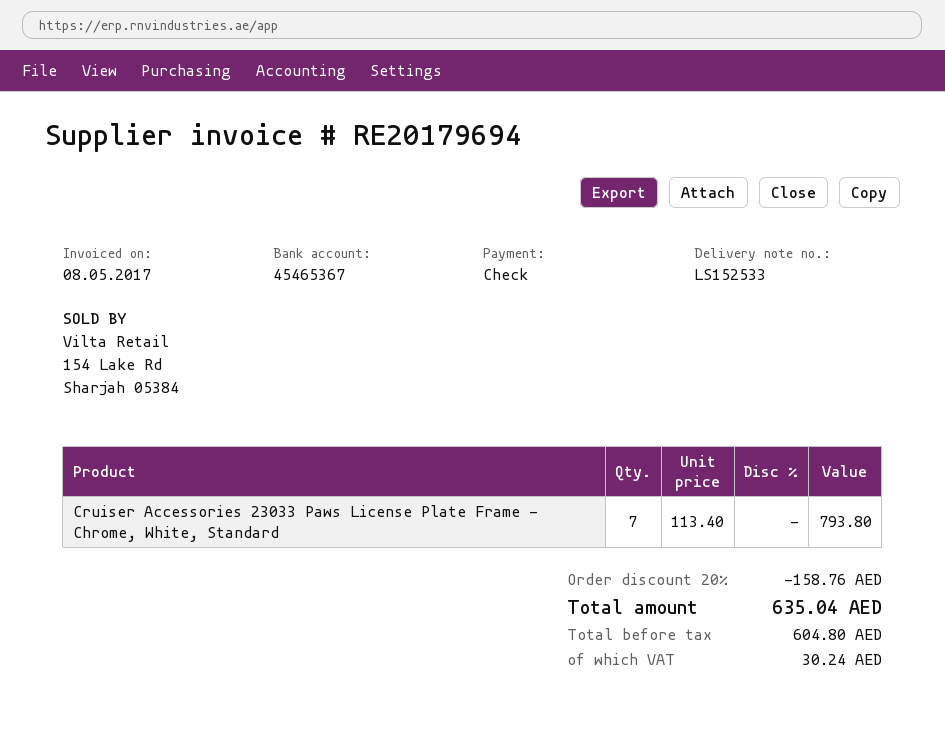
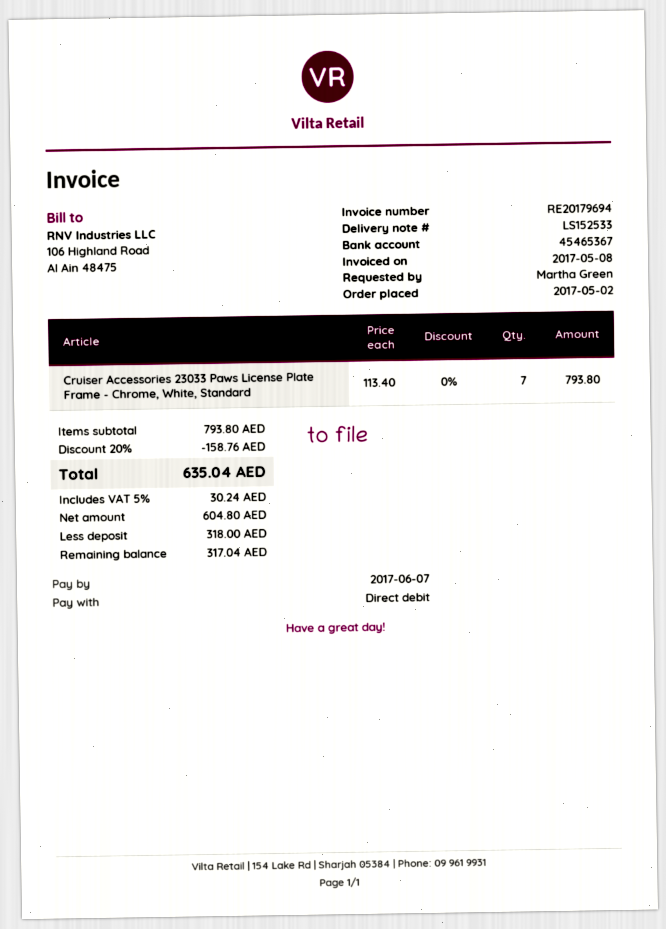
payment method: cheque -> direct debit

